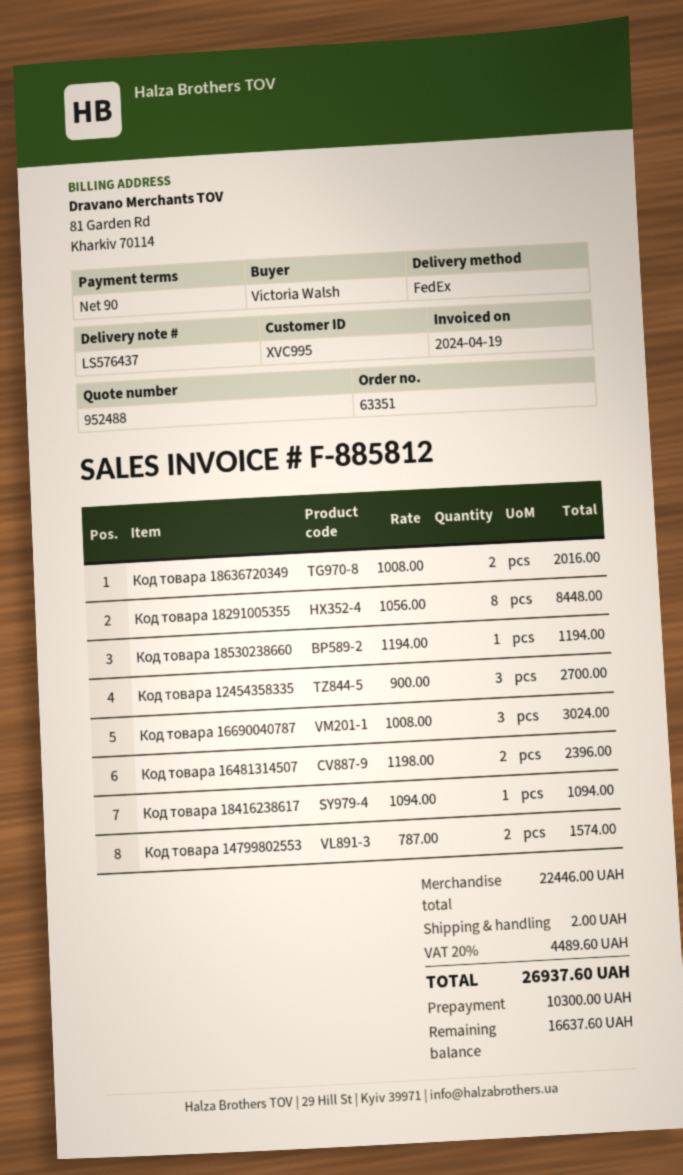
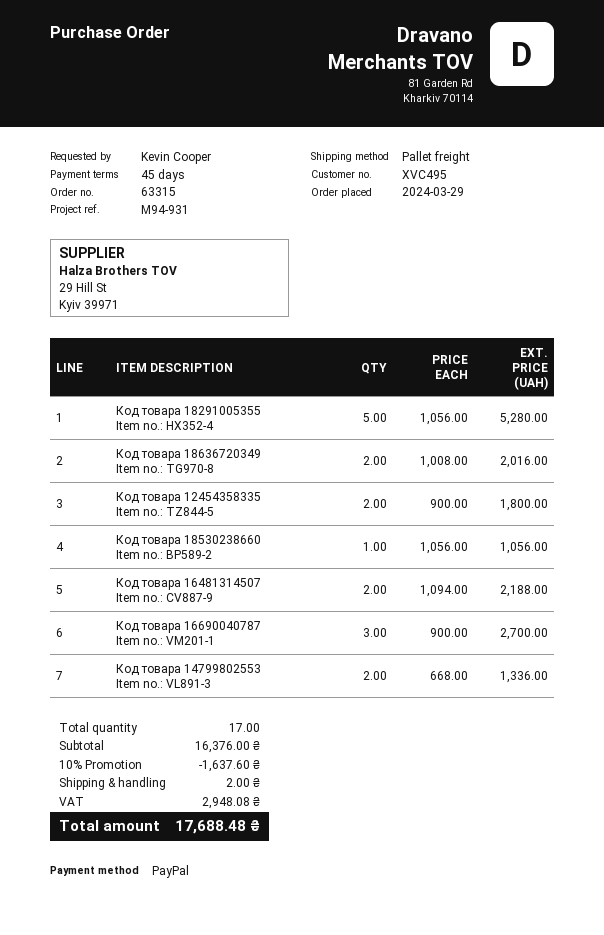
order number: 63351 -> 63315
payment terms: 90 days -> 45 days
customer number: XVC995 -> XVC495
ordered by: Victoria Walsh -> Kevin Cooper
shipping method: FedEx -> pallet freight
Код товара 18291005355: 8 x 1056.00 = 8448.00 -> 5 x 1056.00 = 5280.00
Код товара 18530238660: 1 x 1194.00 = 1194.00 -> 1 x 1056.00 = 1056.00
Код товара 12454358335: 3 x 900.00 = 2700.00 -> 2 x 900.00 = 1800.00
Код товара 16690040787: 3 x 1008.00 = 3024.00 -> 3 x 900.00 = 2700.00
Код товара 16481314507: 2 x 1198.00 = 2396.00 -> 2 x 1094.00 = 2188.00
Код товара 18416238617: 1 x 1094.00 = 1094.00 -> none
Код товара 14799802553: 2 x 787.00 = 1574.00 -> 2 x 668.00 = 1336.00
subtotal: 22446.00 -> 16376.00
discount: none -> 10% = 1637.60
tax: 4489.60 -> 2948.08
total: 26937.60 -> 17688.48

